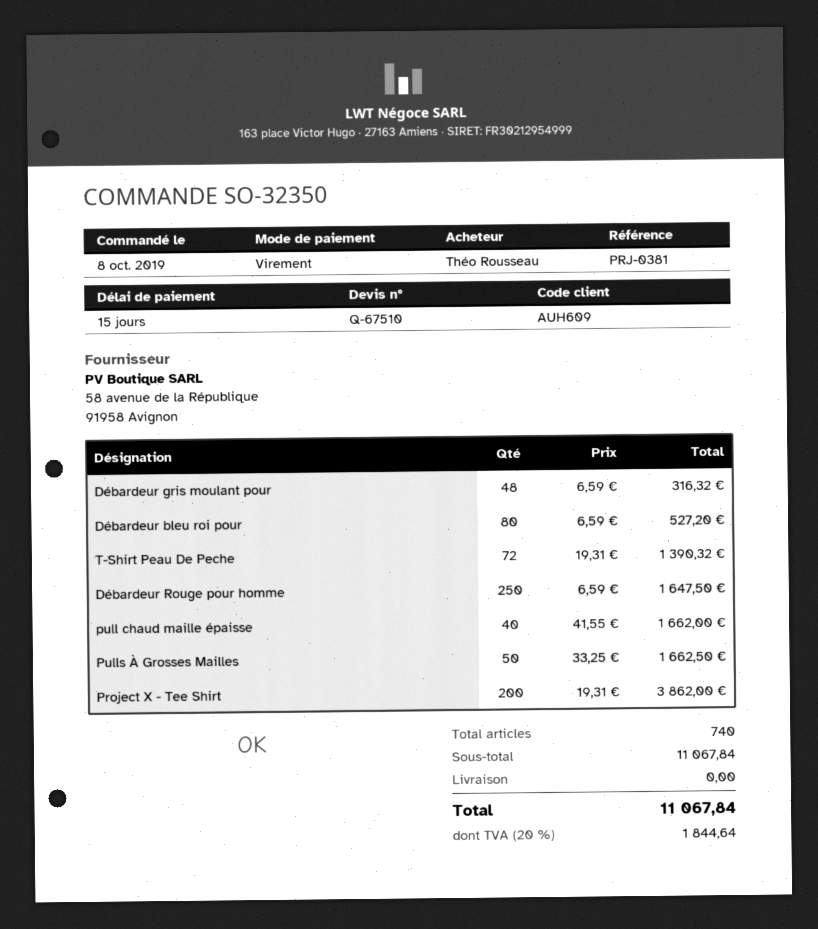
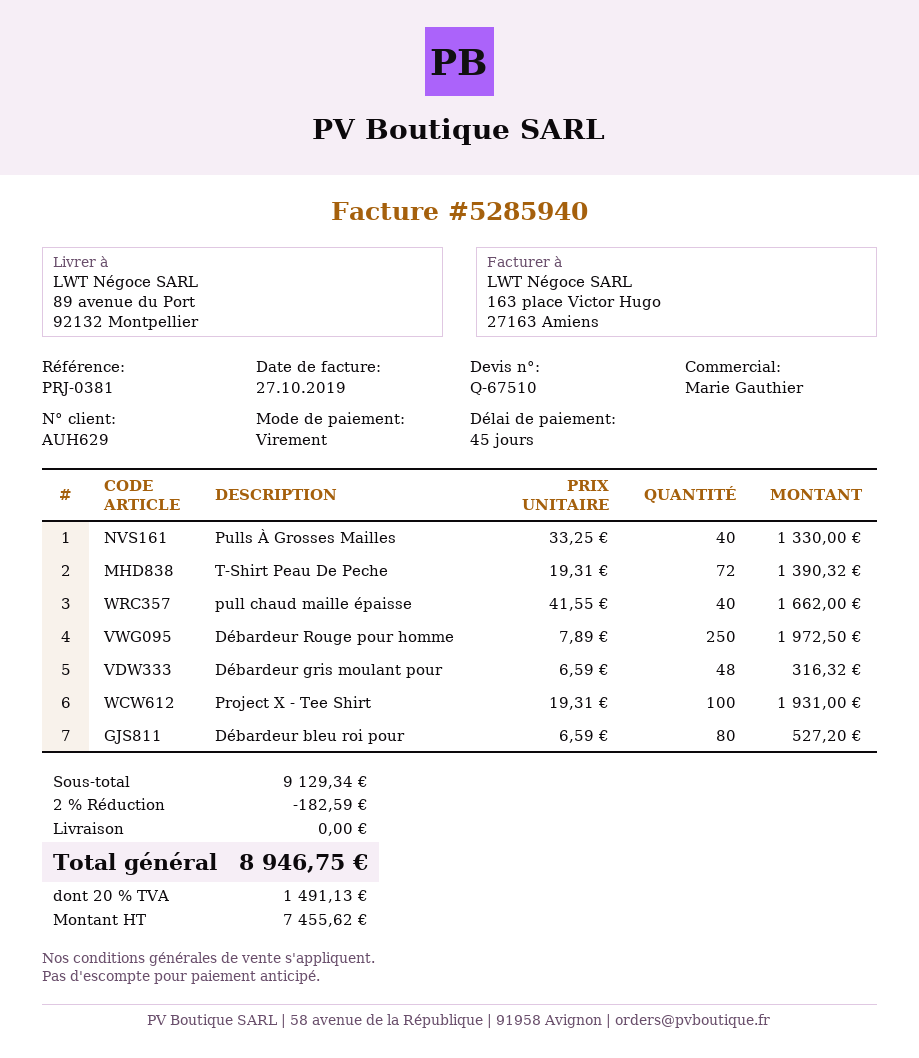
payment terms: 15 days -> 45 days
customer number: AUH609 -> AUH629
Débardeur Rouge pour homme: 250 x 6.59 = 1647.50 -> 250 x 7.89 = 1972.50
Pulls À Grosses Mailles: 50 x 33.25 = 1662.50 -> 40 x 33.25 = 1330.00
Project X - Tee Shirt: 200 x 19.31 = 3862.00 -> 100 x 19.31 = 1931.00
subtotal: 11067.84 -> 9129.34
discount: none -> 2% = 182.59
tax: 20% = 1844.64 -> 20% = 1491.13
total: 11067.84 -> 8946.75

